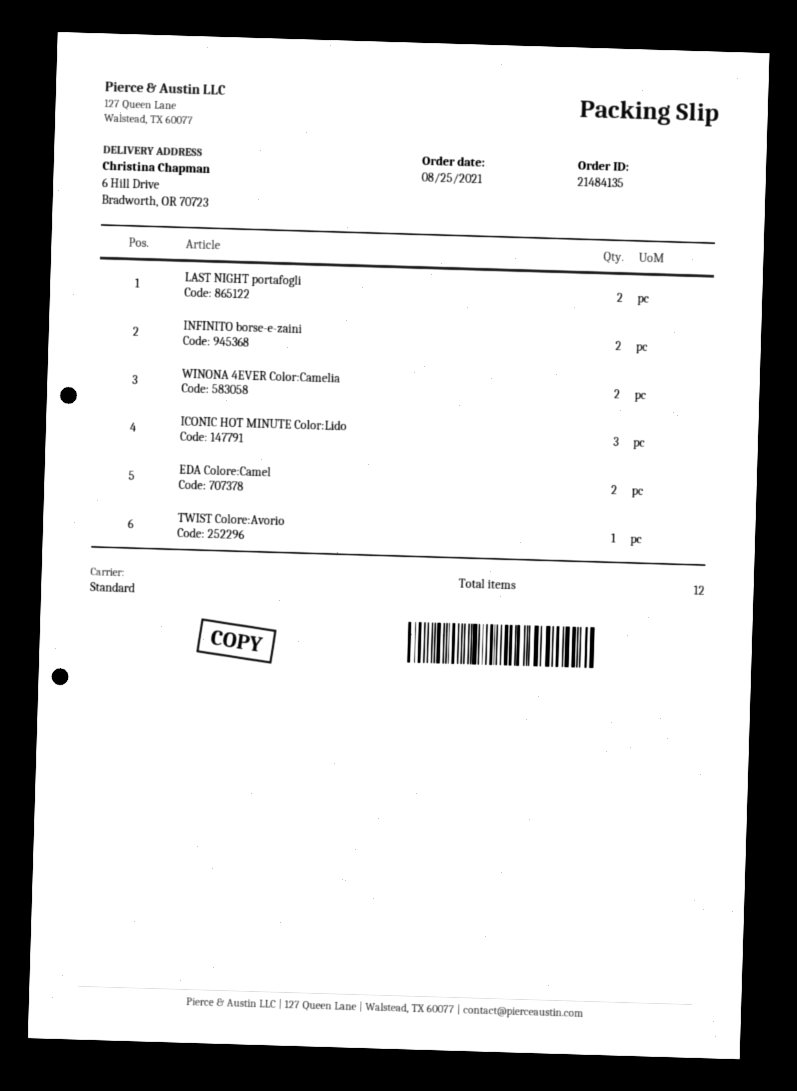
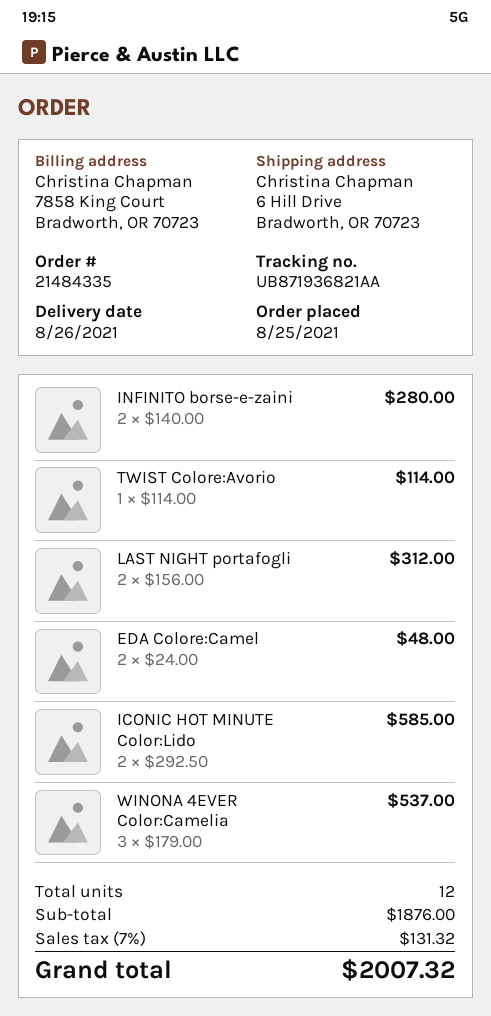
order number: 21484135 -> 21484335
WINONA 4EVER Color:Camelia: 2 -> 3
ICONIC HOT MINUTE Color:Lido: 3 -> 2

